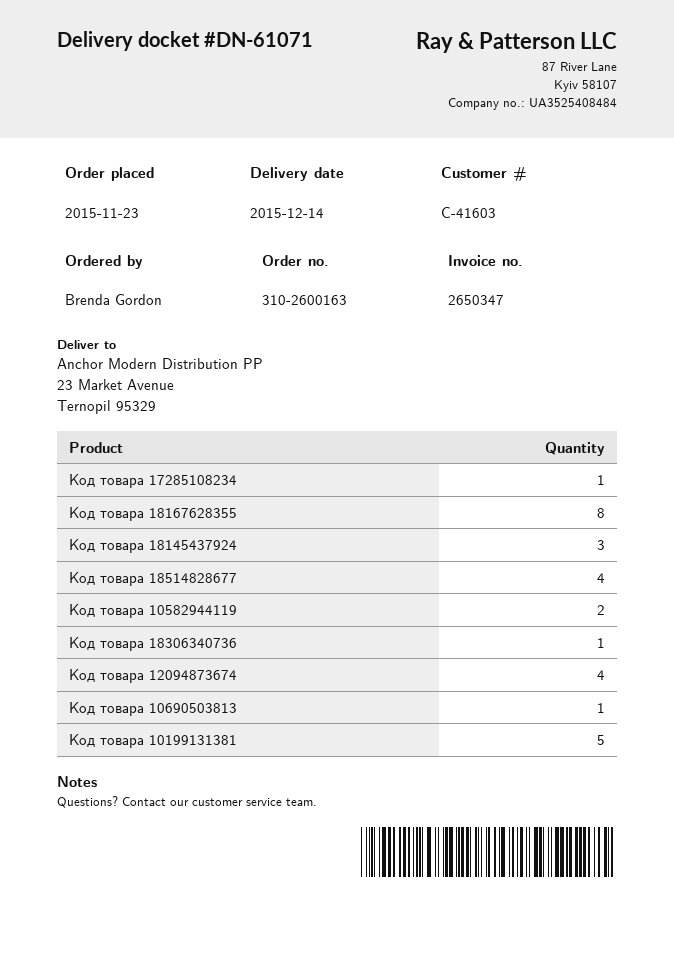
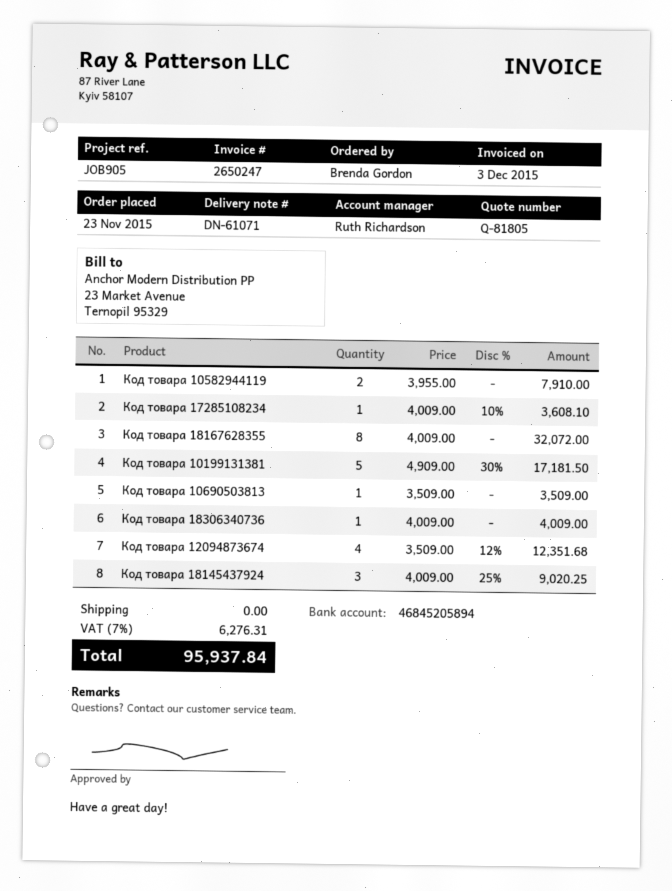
invoice number: 2650347 -> 2650247
Код товара 18514828677: 4 -> none

